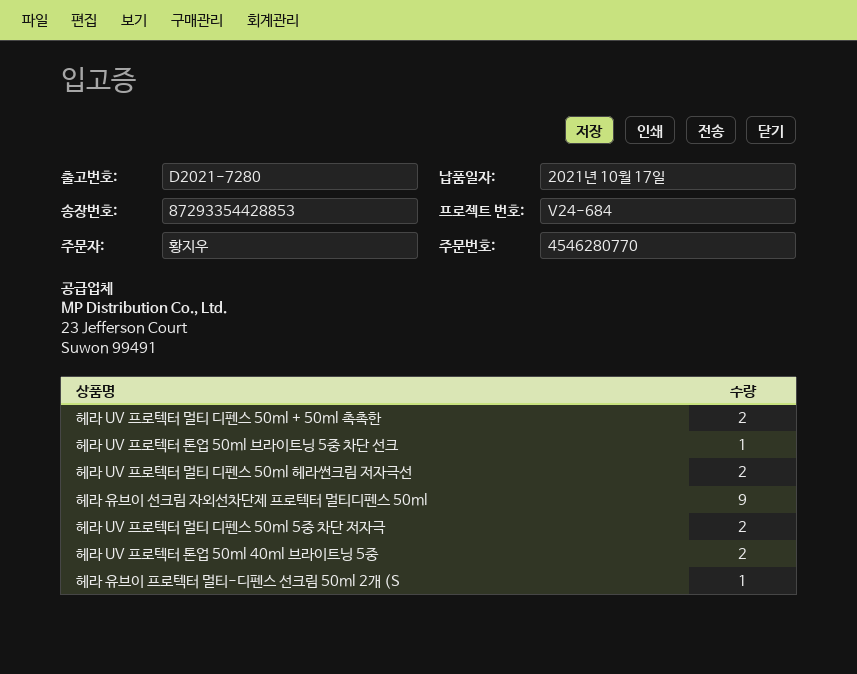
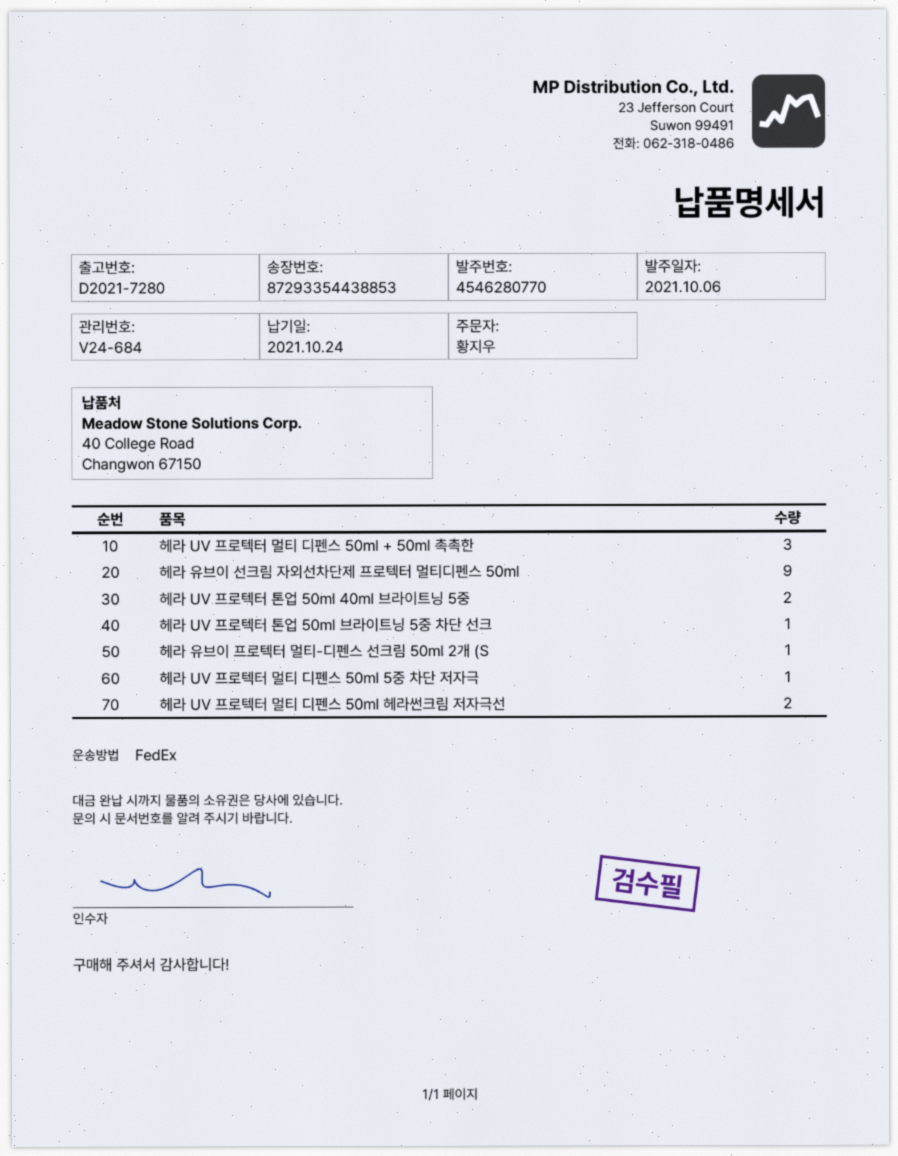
delivery date: 2021-10-17 -> 2021-10-24
tracking number: 87293354428853 -> 87293354438853
헤라 UV 프로텍터 멀티 디펜스 50ml + 50ml 촉촉한: 2 -> 3
헤라 UV 프로텍터 멀티 디펜스 50ml 5중 차단 저자극: 2 -> 1

